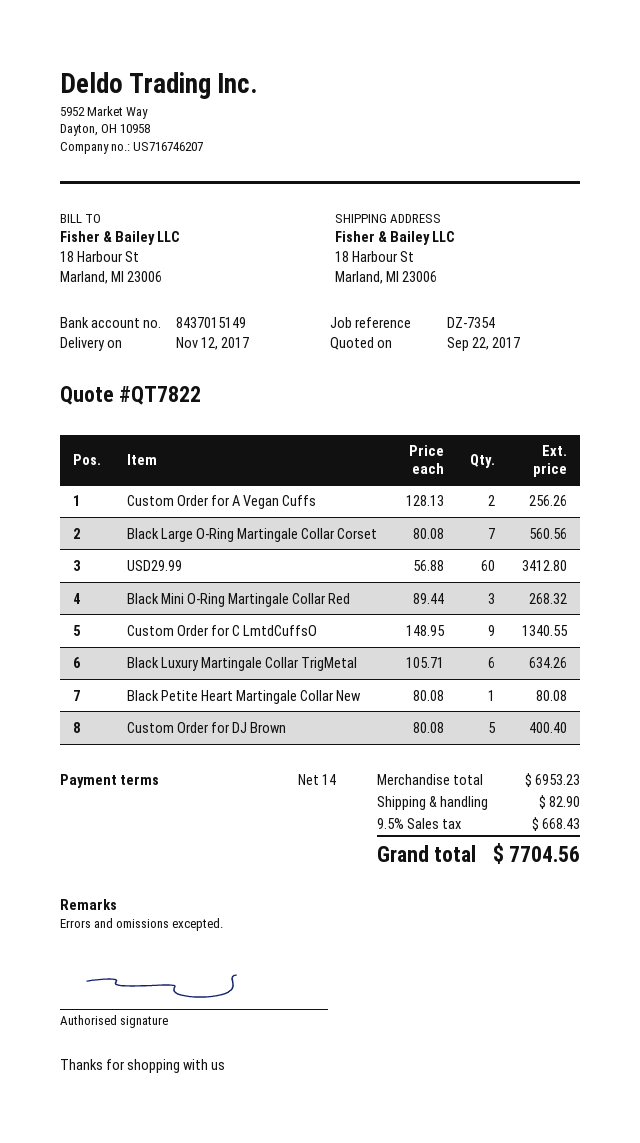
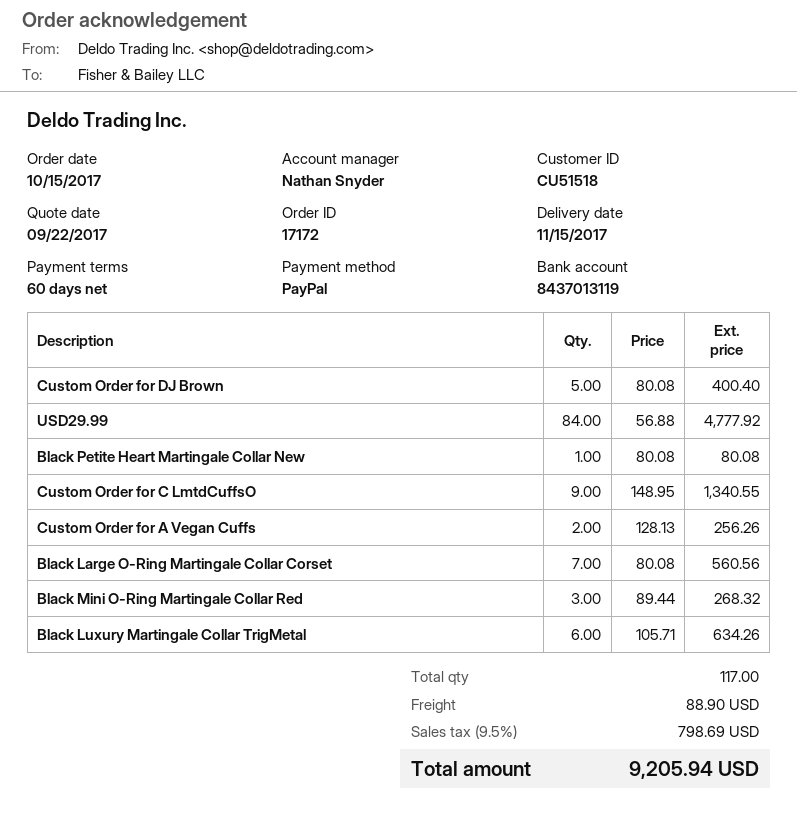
delivery date: 2017-11-12 -> 2017-11-15
payment terms: 14 days -> 60 days
bank account: 8437015149 -> 8437013119
USD29.99: 60 x 56.88 = 3412.80 -> 84 x 56.88 = 4777.92
shipping: 82.90 -> 88.90
tax: 9.5% = 668.43 -> 9.5% = 798.69
total: 7704.56 -> 9205.94

